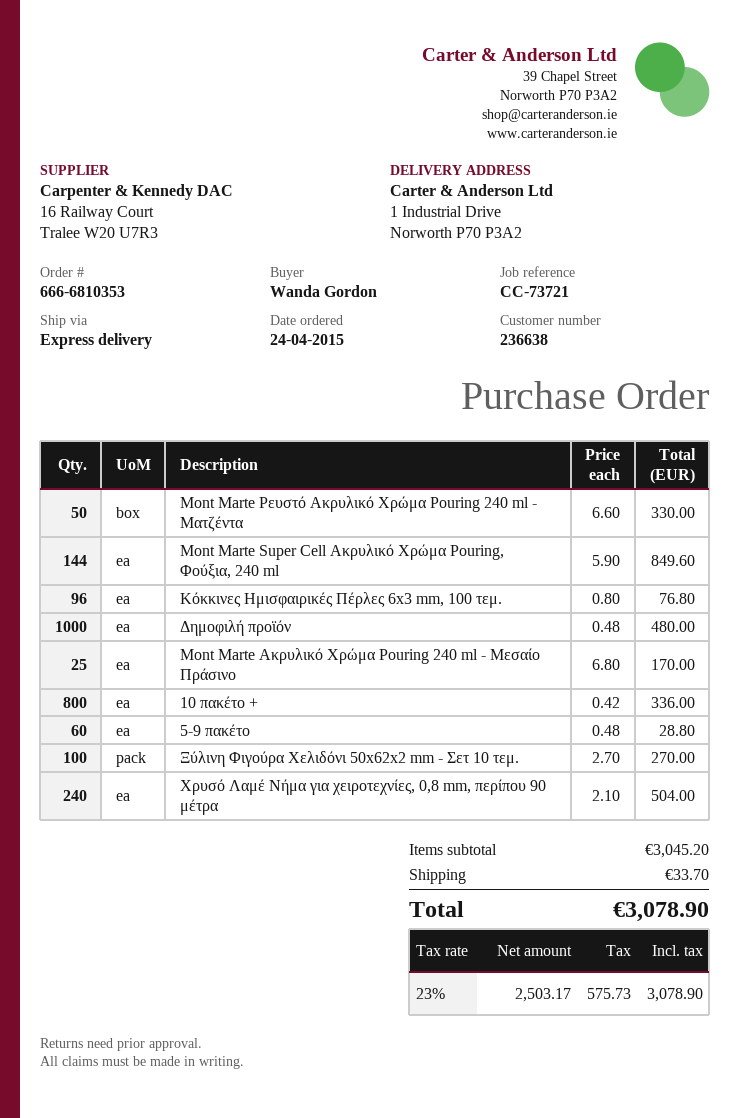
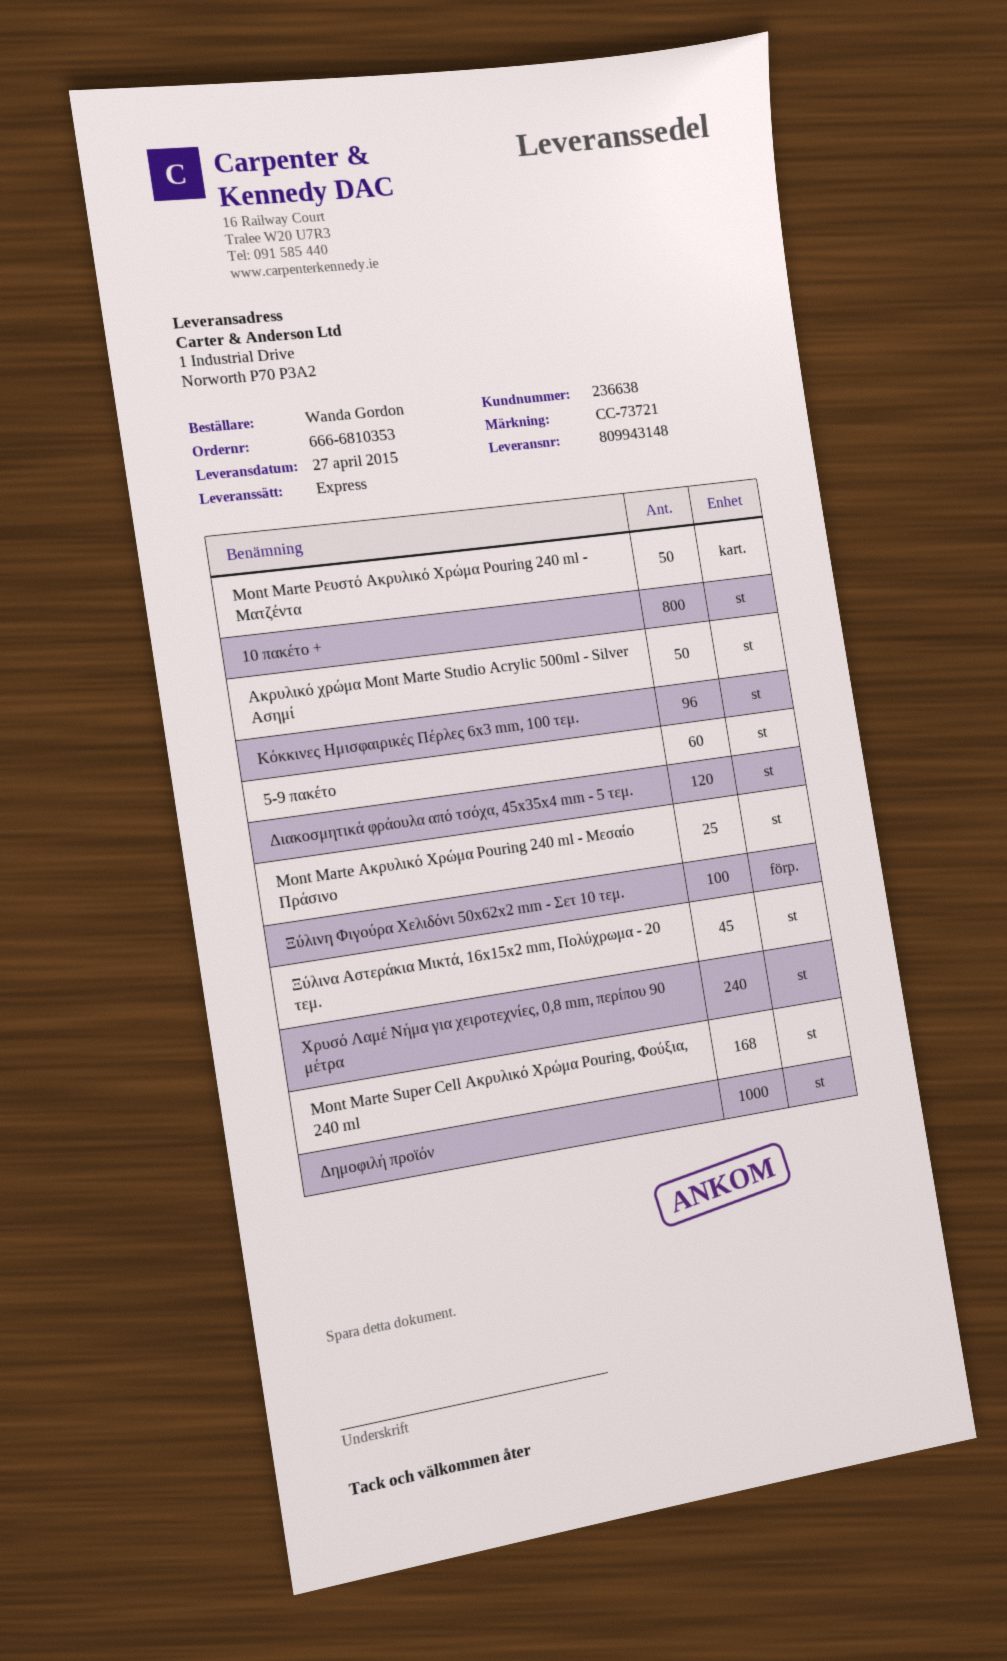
Mont Marte Super Cell Ακρυλικό Χρώμα Pouring, Φούξια, 240 ml: 144 -> 168
Ακρυλικό χρώμα Mont Marte Studio Acrylic 500ml - Silver Ασημί: none -> 50
Διακοσμητικά φράουλα από τσόχα, 45x35x4 mm - 5 τεμ.: none -> 120
Ξύλινα Αστεράκια Μικτά, 16x15x2 mm, Πολύχρωμα - 20 τεμ.: none -> 45

